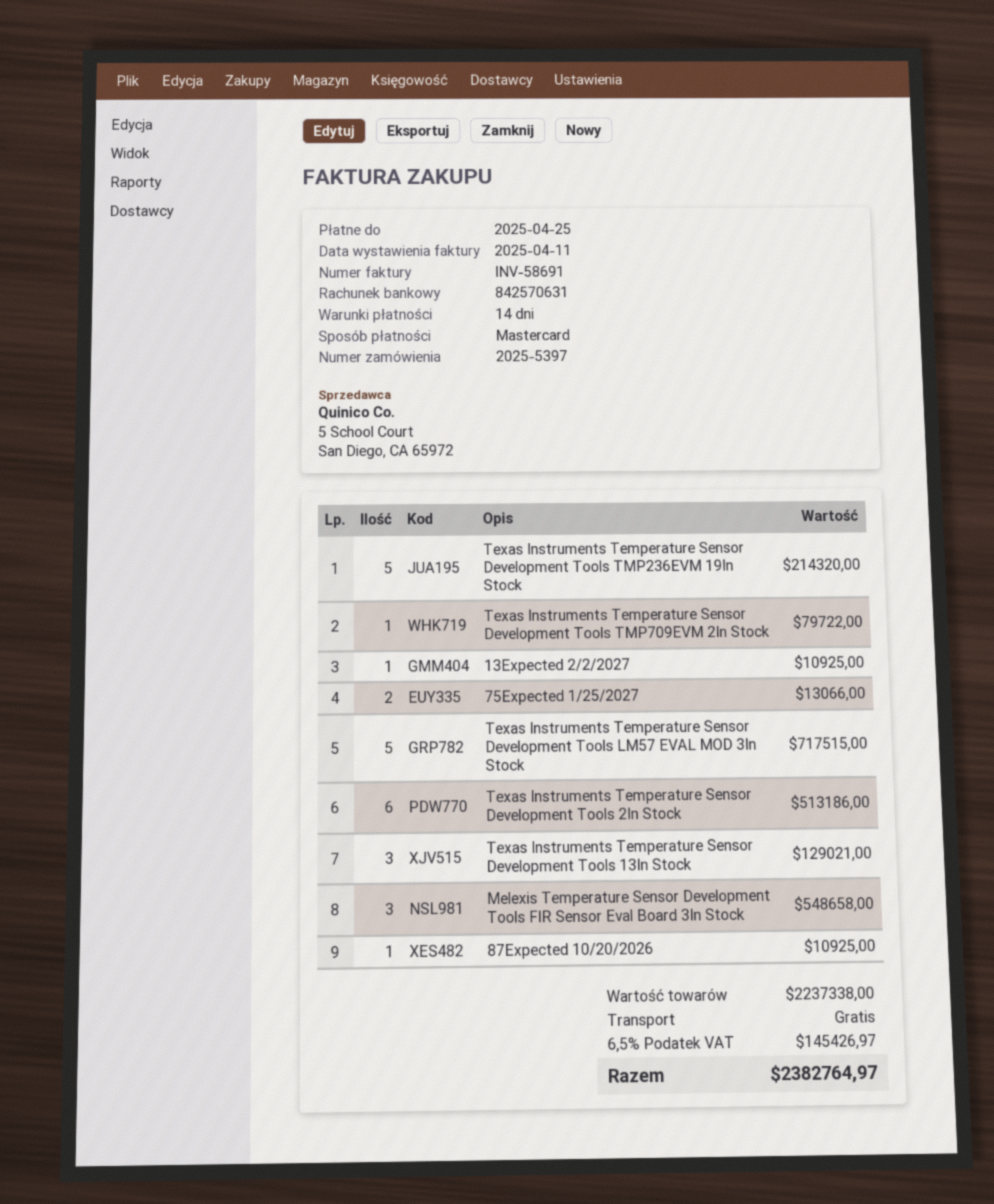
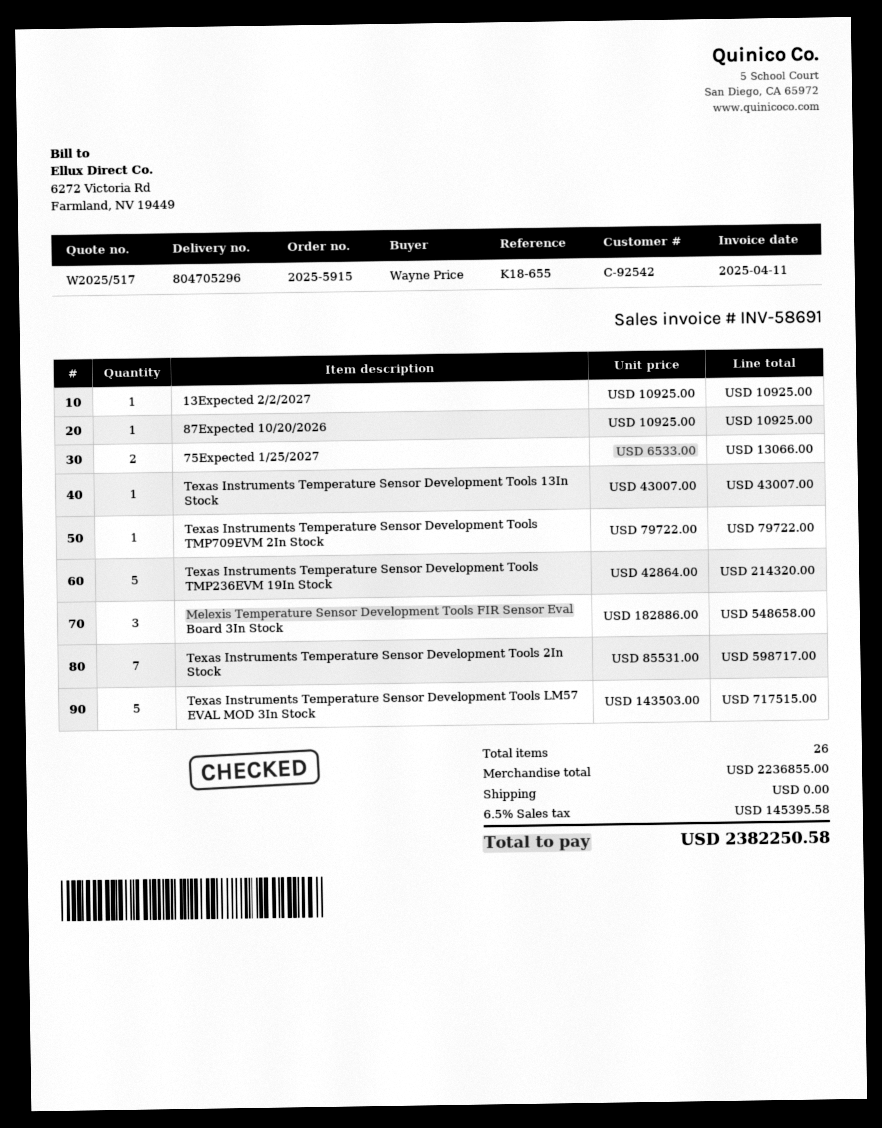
order number: 2025-5397 -> 2025-5915
Texas Instruments Temperature Sensor Development Tools 2In Stock: 6 for 513186.00 -> 7 for 598717.00
Texas Instruments Temperature Sensor Development Tools 13In Stock: 3 for 129021.00 -> 1 for 43007.00
subtotal: 2237338.00 -> 2236855.00
tax: 6.5% = 145426.97 -> 6.5% = 145395.58
total: 2382764.97 -> 2382250.58

